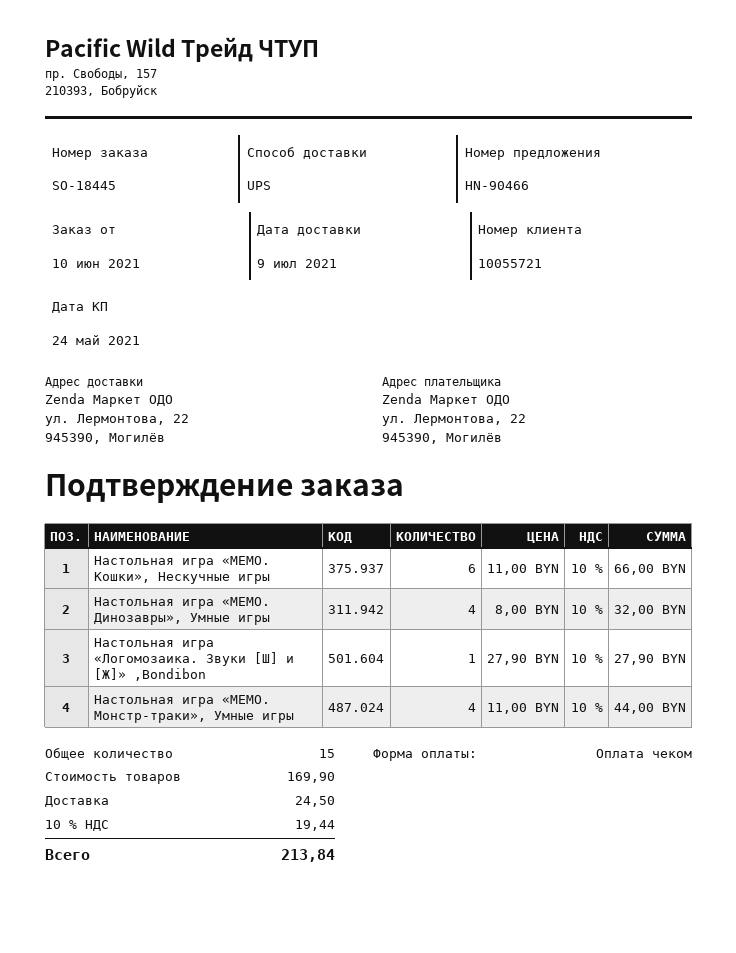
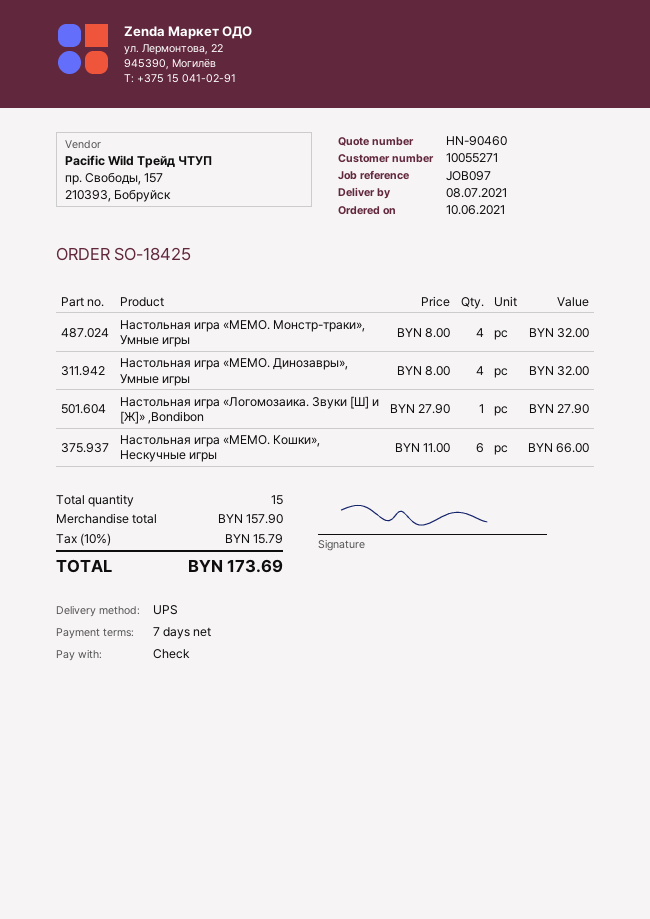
quote number: HN-90466 -> HN-90460
order number: SO-18445 -> SO-18425
delivery date: 2021-07-09 -> 2021-07-08
customer number: 10055721 -> 10055271
Настольная игра «МЕМО. Монстр-траки», Умные игры: 4 x 11.00 = 44.00 -> 4 x 8.00 = 32.00
subtotal: 169.90 -> 157.90
shipping: 24.50 -> none
tax: 10% = 19.44 -> 10% = 15.79
total: 213.84 -> 173.69

